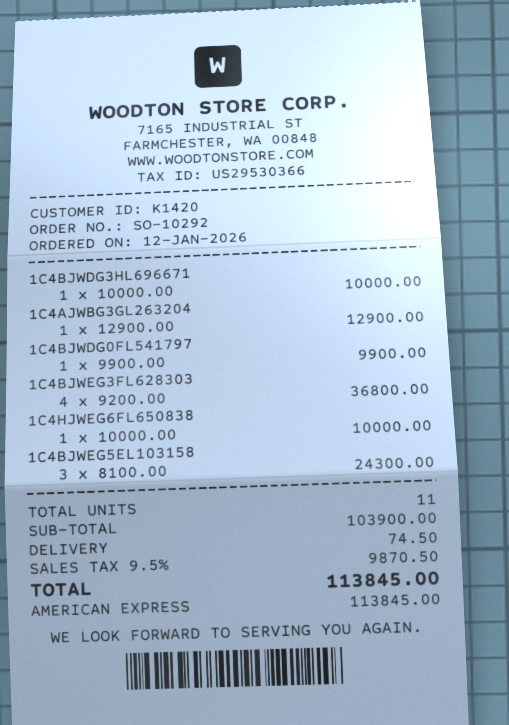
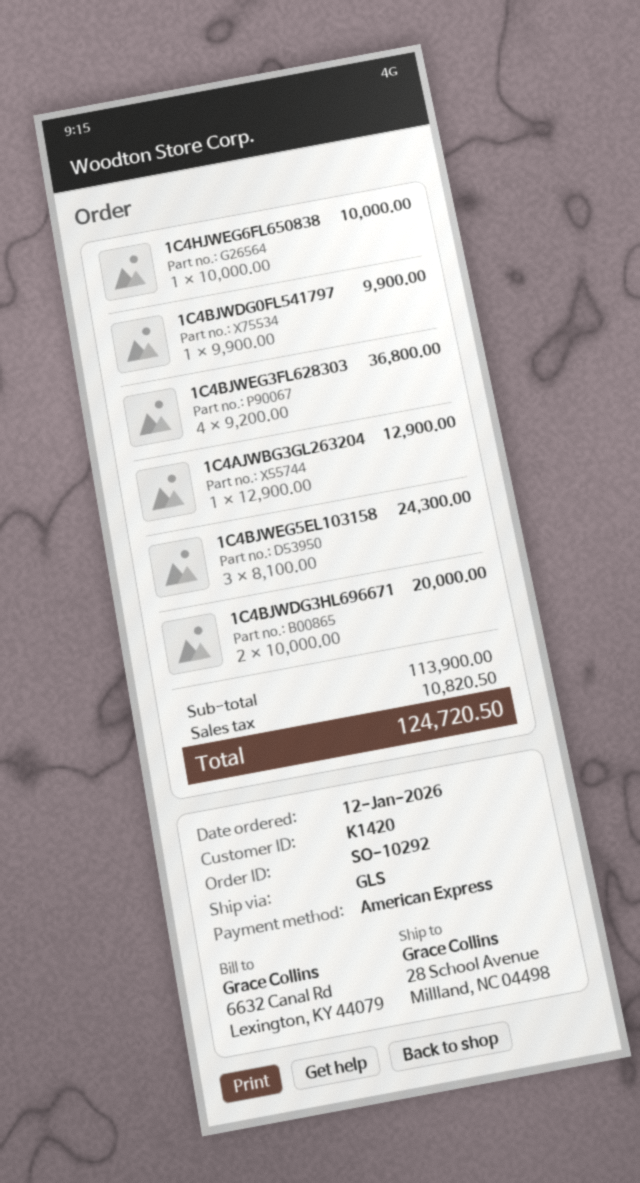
1C4BJWDG3HL696671: 1 x 10000.00 = 10000.00 -> 2 x 10000.00 = 20000.00
subtotal: 103900.00 -> 113900.00
shipping: 74.50 -> none
tax: 9870.50 -> 10820.50
total: 113845.00 -> 124720.50

